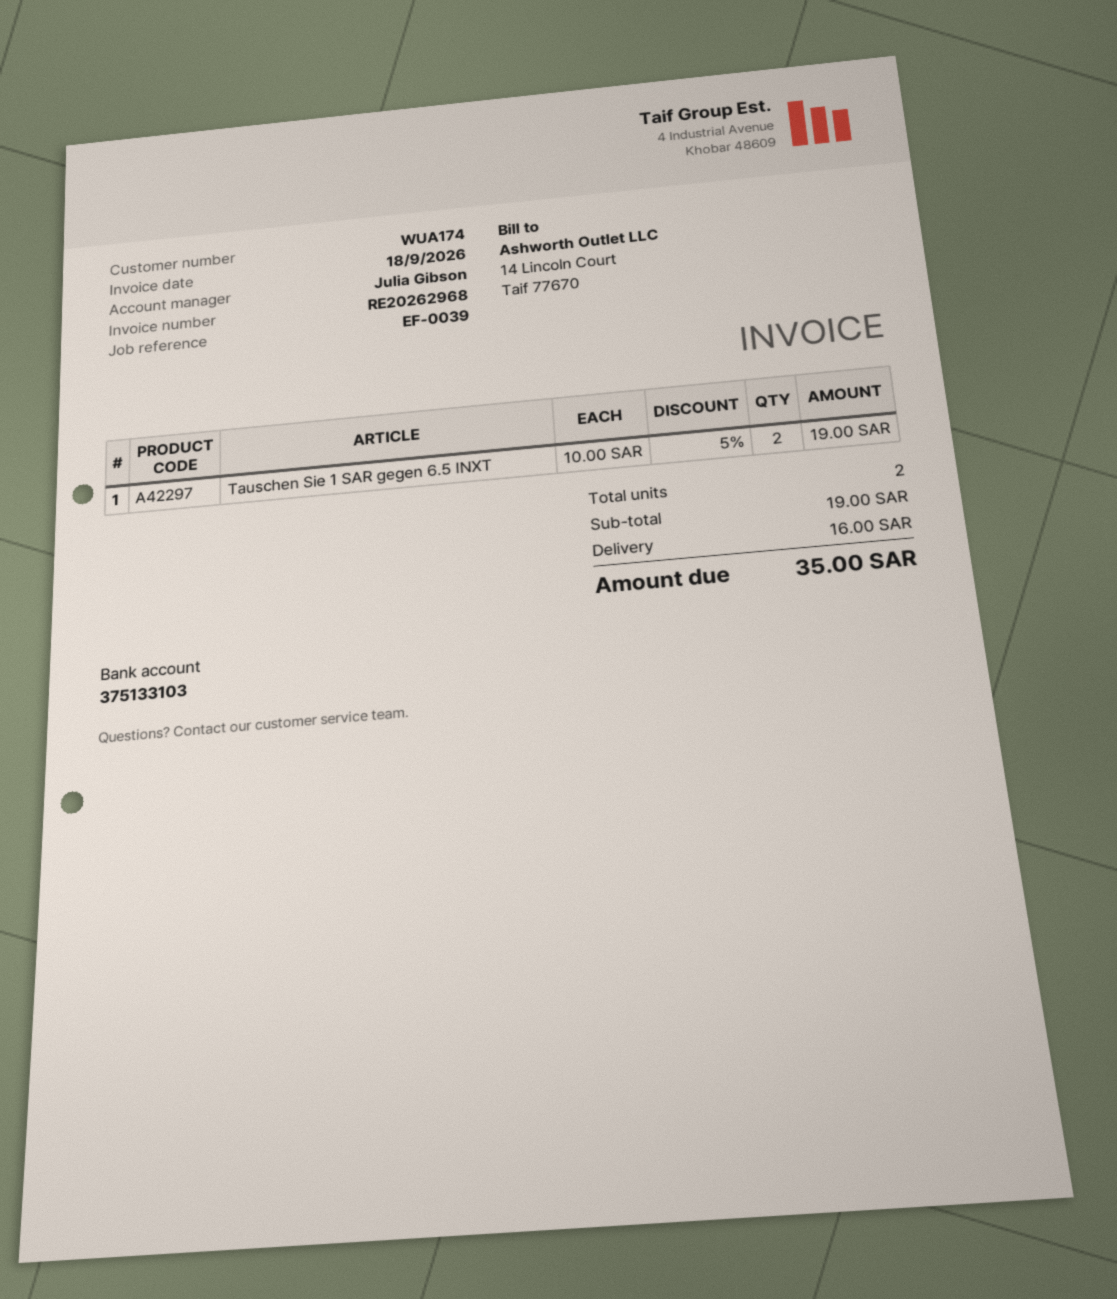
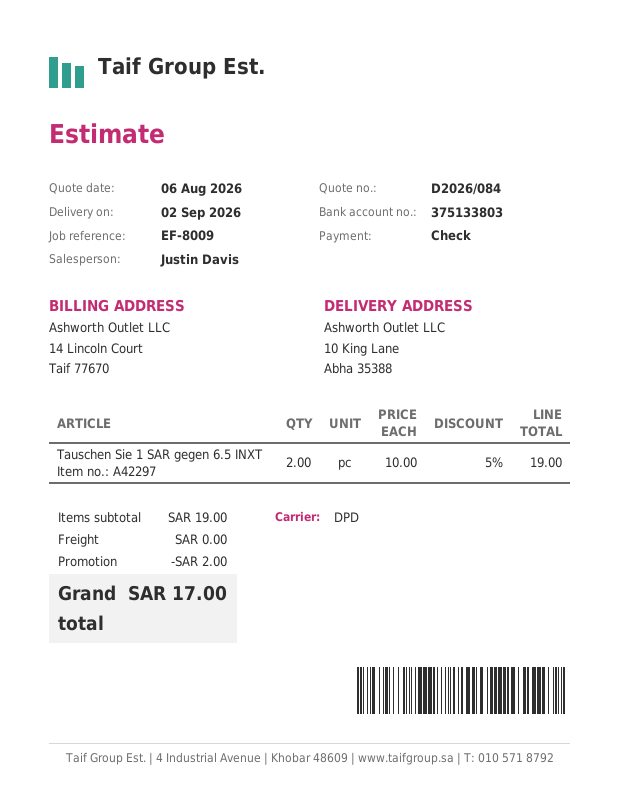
reference: EF-0039 -> EF-8009
sales rep: Julia Gibson -> Justin Davis
bank account: 375133103 -> 375133803
discount: none -> 2.00
shipping: 16.00 -> 0.00
total: 35.00 -> 17.00

